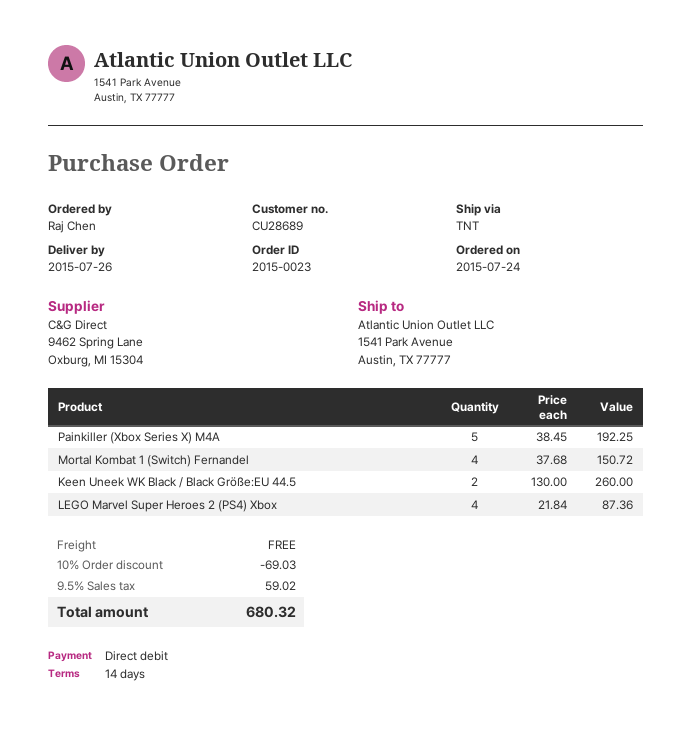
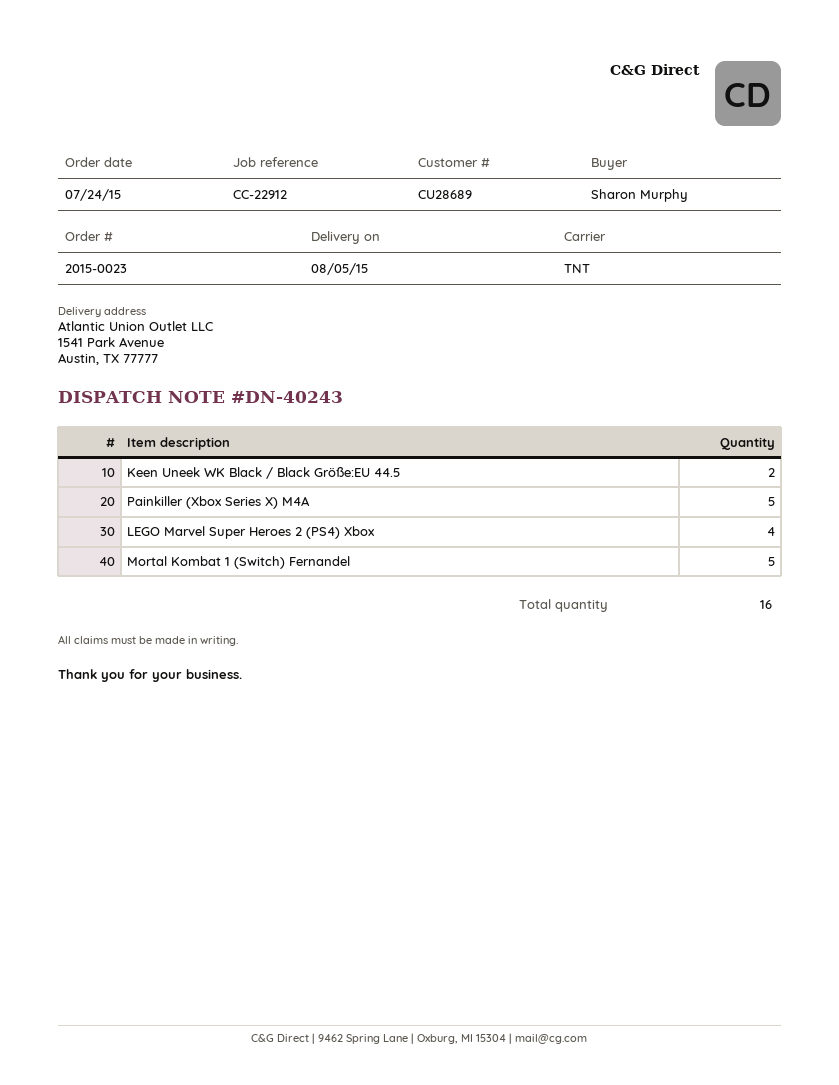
delivery date: 2015-07-26 -> 2015-08-05
ordered by: Raj Chen -> Sharon Murphy
Mortal Kombat 1 (Switch) Fernandel: 4 -> 5

